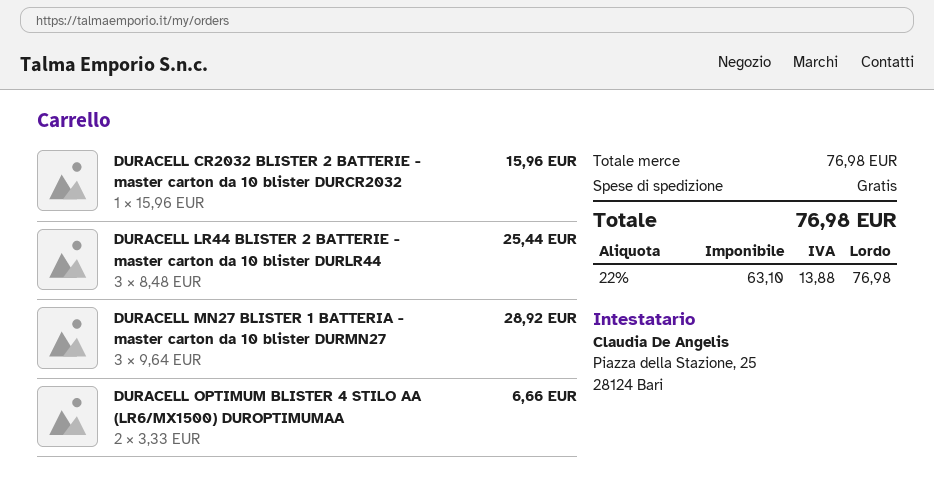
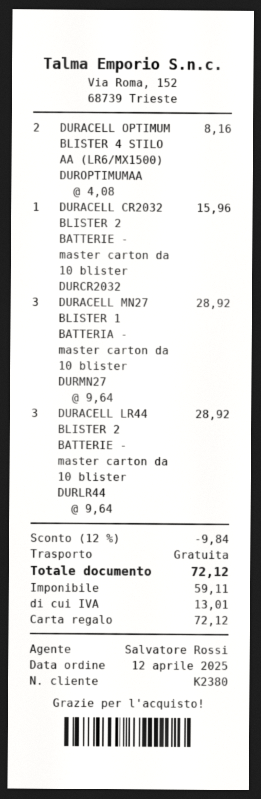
DURACELL LR44 BLISTER 2 BATTERIE - master carton da 10 blister DURLR44: 3 x 8.48 = 25.44 -> 3 x 9.64 = 28.92
DURACELL OPTIMUM BLISTER 4 STILO AA (LR6/MX1500) DUROPTIMUMAA: 2 x 3.33 = 6.66 -> 2 x 4.08 = 8.16
discount: none -> 12% = 9.84
net: 63.10 -> 59.11
tax: 13.88 -> 13.01
total: 76.98 -> 72.12

